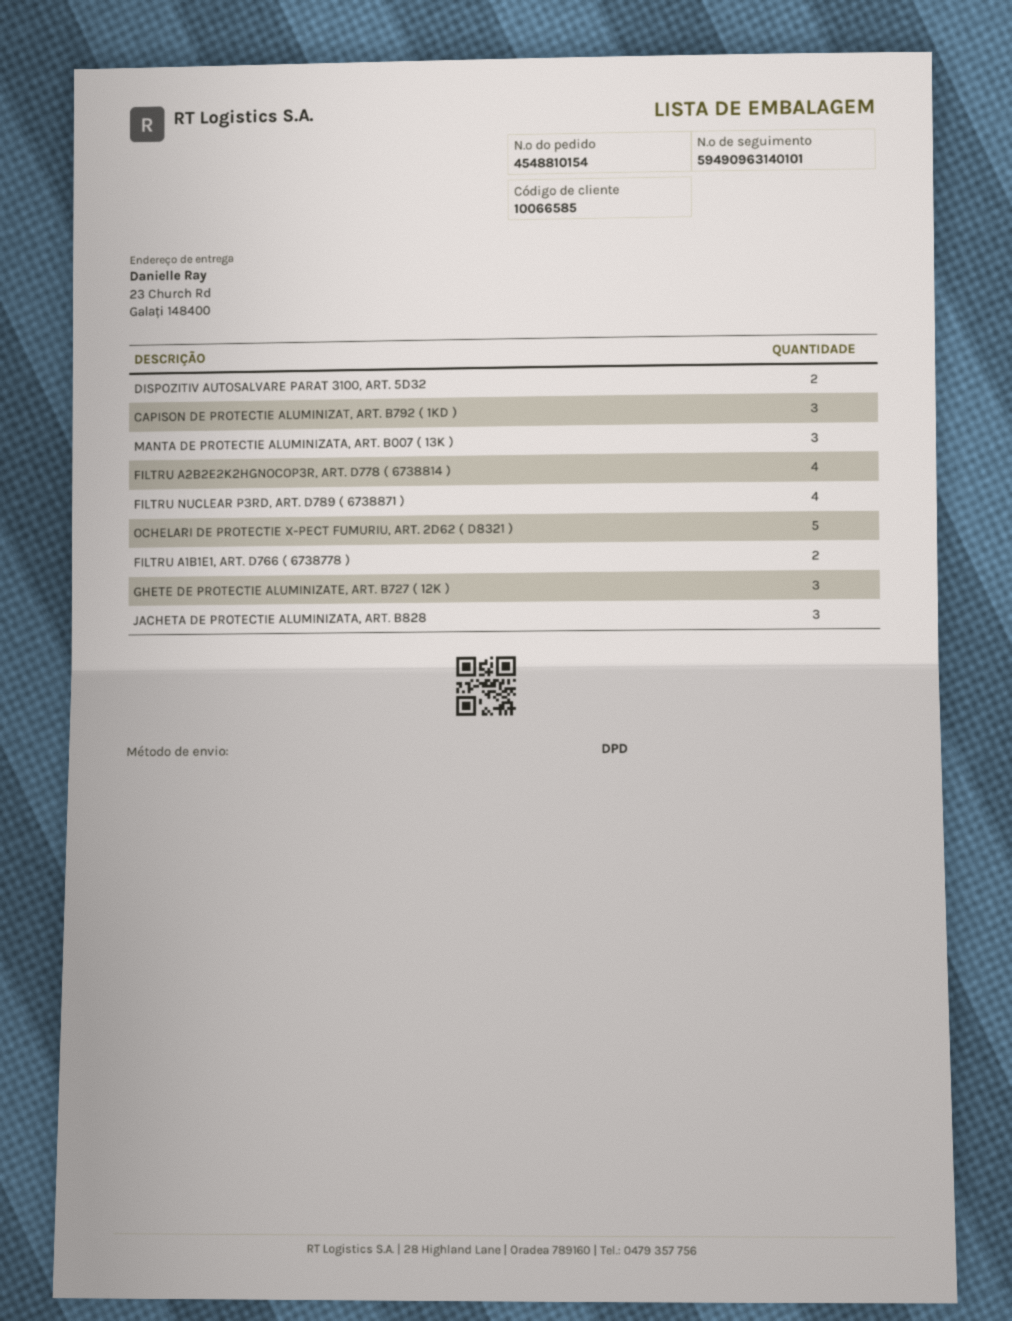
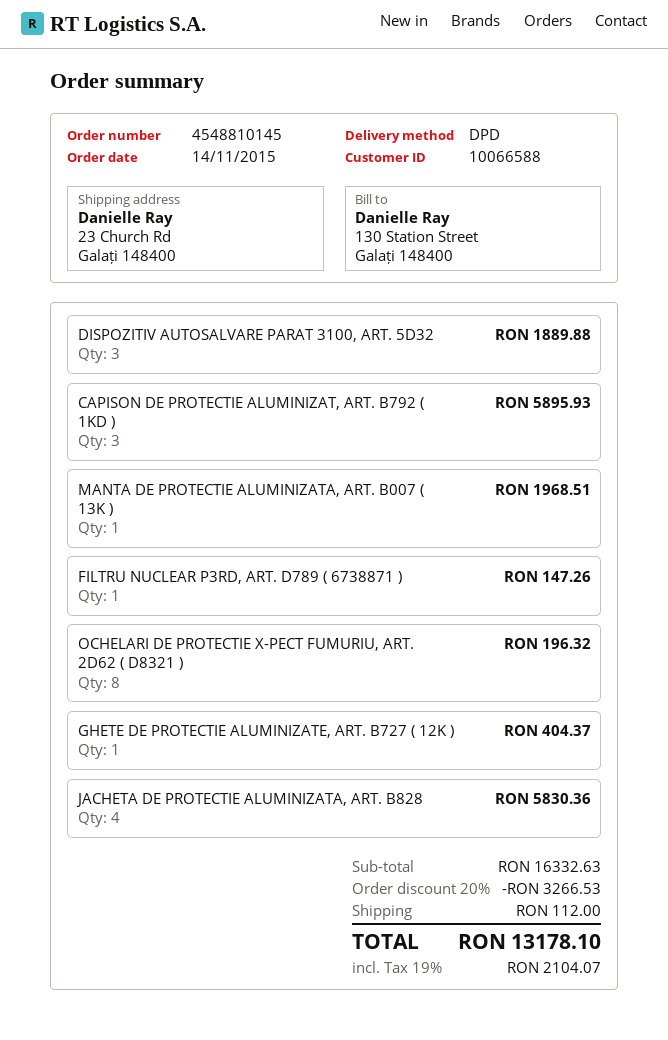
order number: 4548810154 -> 4548810145
customer number: 10066585 -> 10066588
DISPOZITIV AUTOSALVARE PARAT 3100, ART. 5D32: 2 -> 3
MANTA DE PROTECTIE ALUMINIZATA, ART. B007 ( 13K ): 3 -> 1
FILTRU A2B2E2K2HGNOCOP3R, ART. D778 ( 6738814 ): 4 -> none
FILTRU NUCLEAR P3RD, ART. D789 ( 6738871 ): 4 -> 1
OCHELARI DE PROTECTIE X-PECT FUMURIU, ART. 2D62 ( D8321 ): 5 -> 8
FILTRU A1B1E1, ART. D766 ( 6738778 ): 2 -> none
GHETE DE PROTECTIE ALUMINIZATE, ART. B727 ( 12K ): 3 -> 1
JACHETA DE PROTECTIE ALUMINIZATA, ART. B828: 3 -> 4

